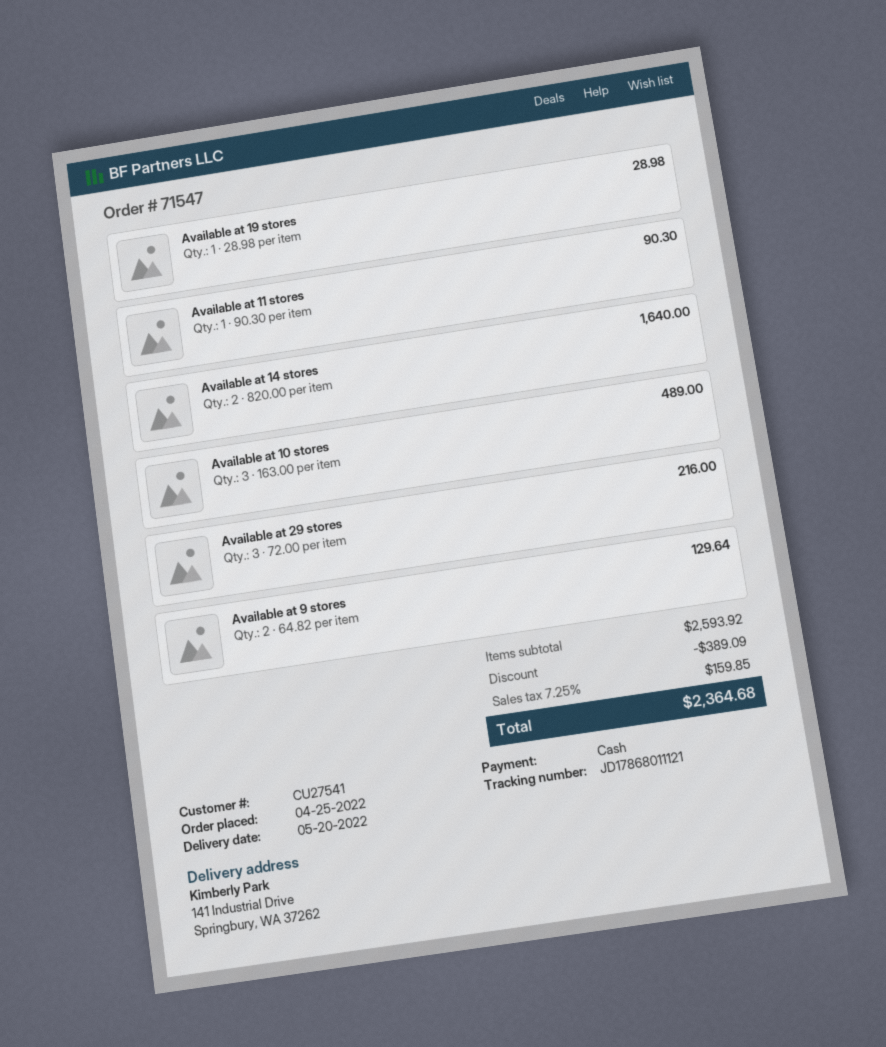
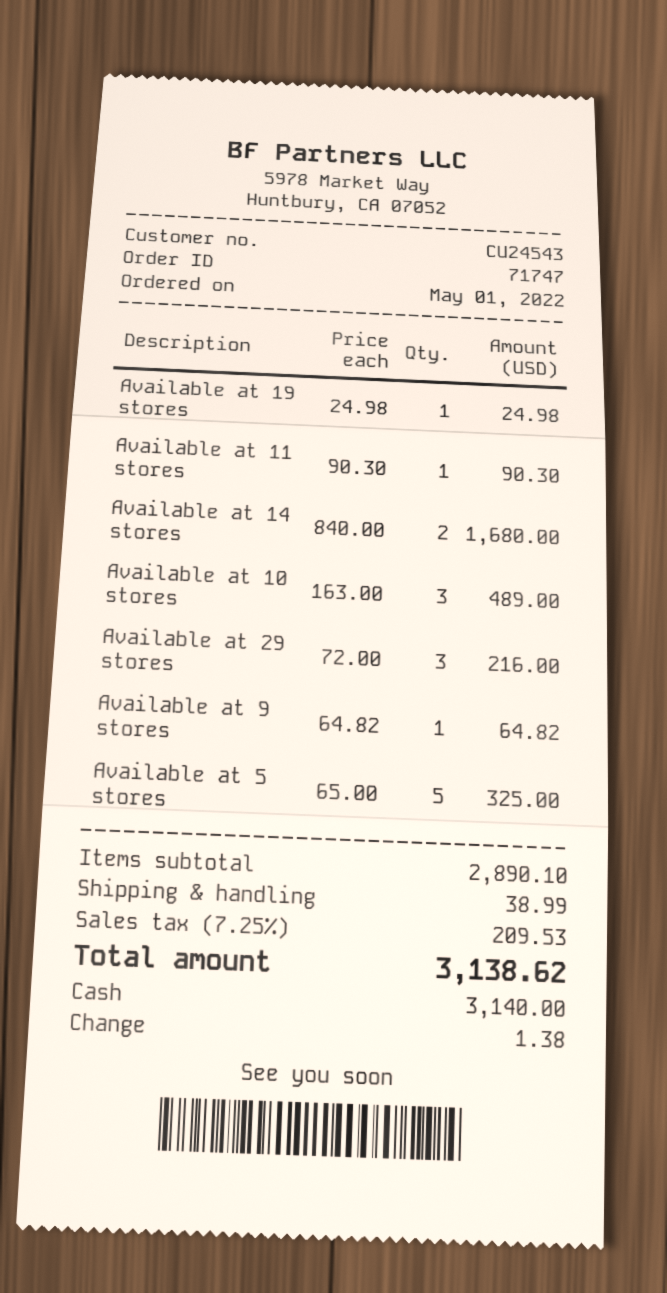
order number: 71547 -> 71747
order date: 2022-04-25 -> 2022-05-01
customer number: CU27541 -> CU24543
Available at 19 stores: 1 x 28.98 = 28.98 -> 1 x 24.98 = 24.98
Available at 14 stores: 2 x 820.00 = 1640.00 -> 2 x 840.00 = 1680.00
Available at 9 stores: 2 x 64.82 = 129.64 -> 1 x 64.82 = 64.82
Available at 5 stores: none -> 5 x 65.00 = 325.00
subtotal: 2593.92 -> 2890.10
discount: 389.09 -> none
shipping: none -> 38.99
tax: 7.25% = 159.85 -> 7.25% = 209.53
total: 2364.68 -> 3138.62

